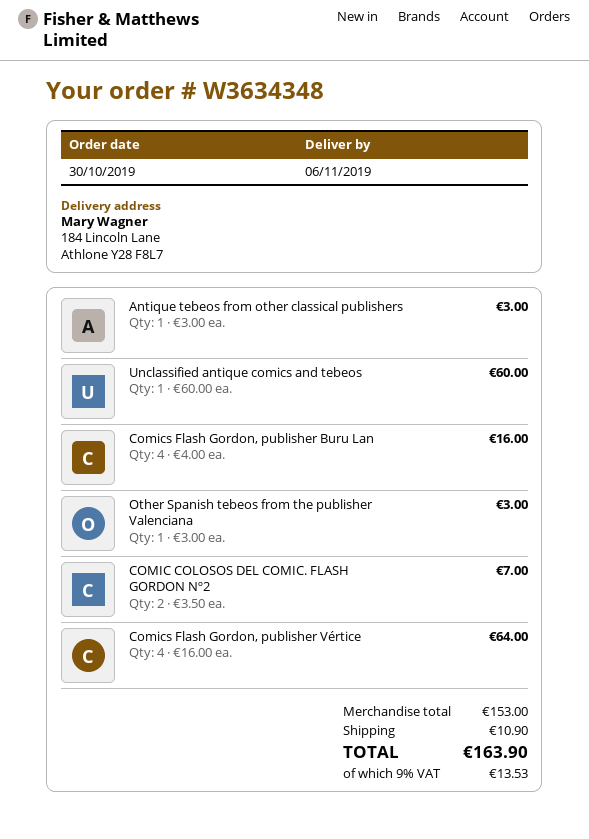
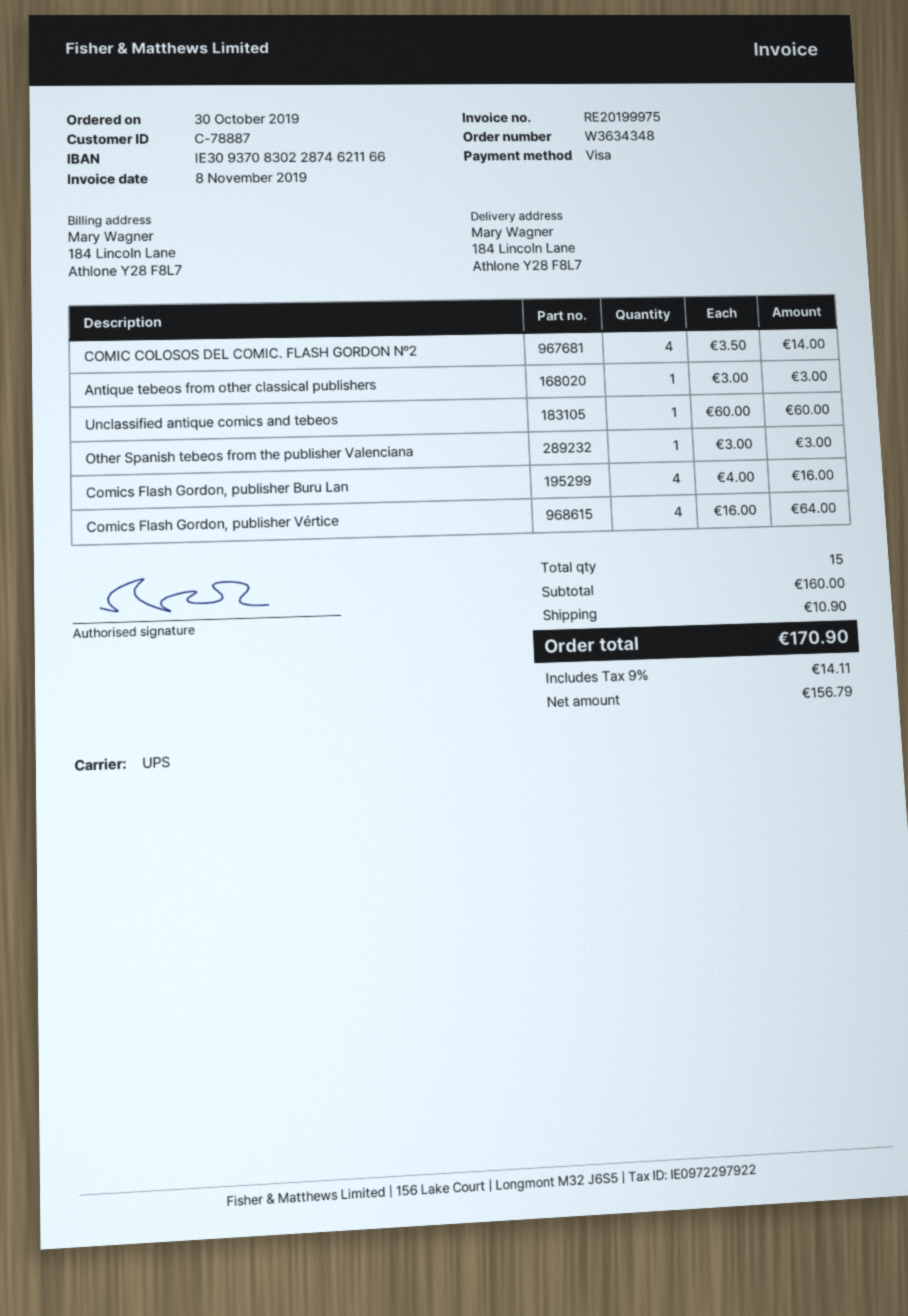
COMIC COLOSOS DEL COMIC. FLASH GORDON Nº2: 2 x 3.50 = 7.00 -> 4 x 3.50 = 14.00
subtotal: 153.00 -> 160.00
tax: 9% = 13.53 -> 9% = 14.11
total: 163.90 -> 170.90

